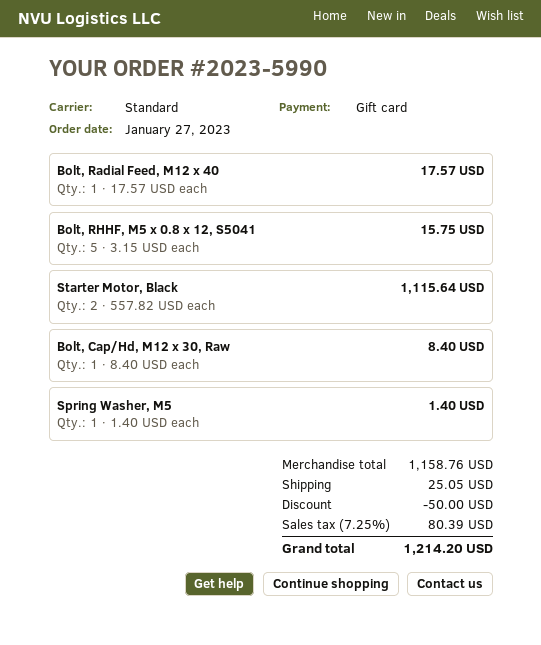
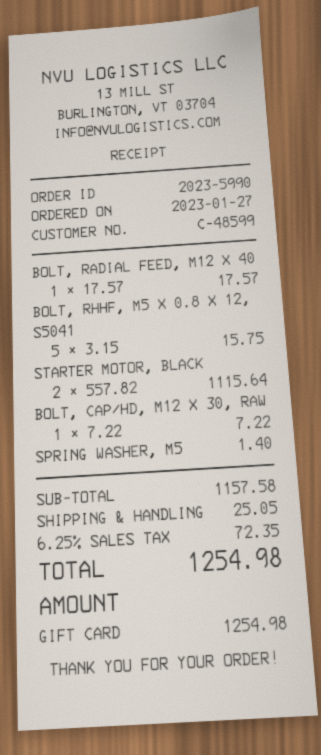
Bolt, Cap/Hd, M12 x 30, Raw: 1 x 8.40 = 8.40 -> 1 x 7.22 = 7.22
subtotal: 1158.76 -> 1157.58
discount: 50.00 -> none
tax: 7.25% = 80.39 -> 6.25% = 72.35
total: 1214.20 -> 1254.98

